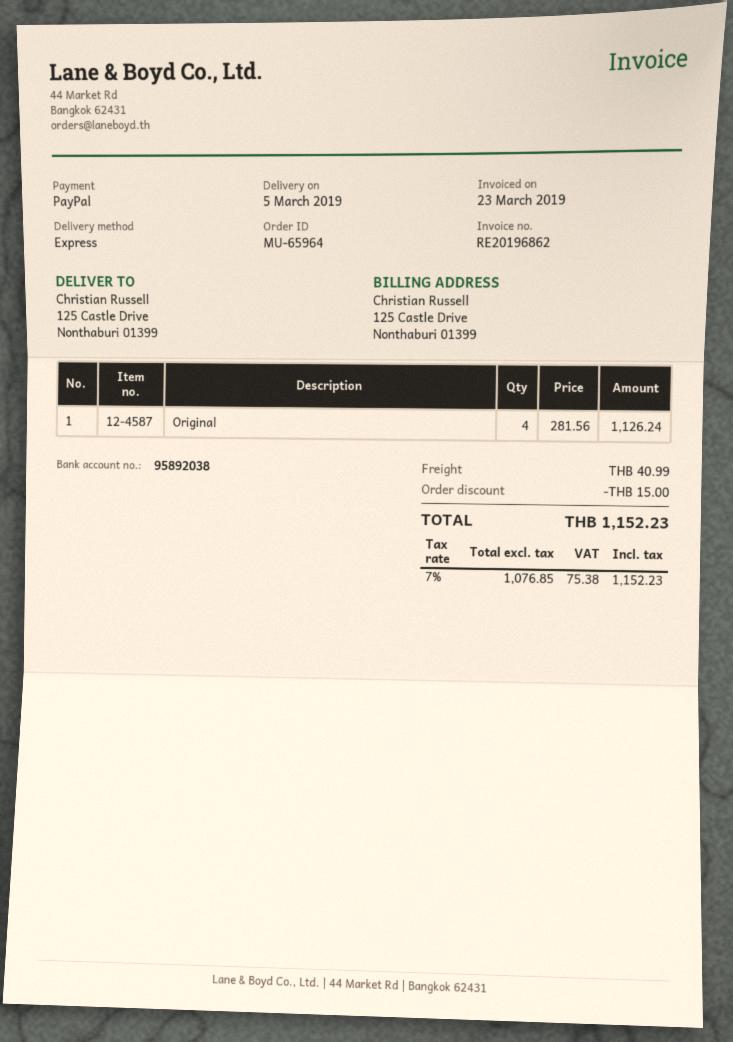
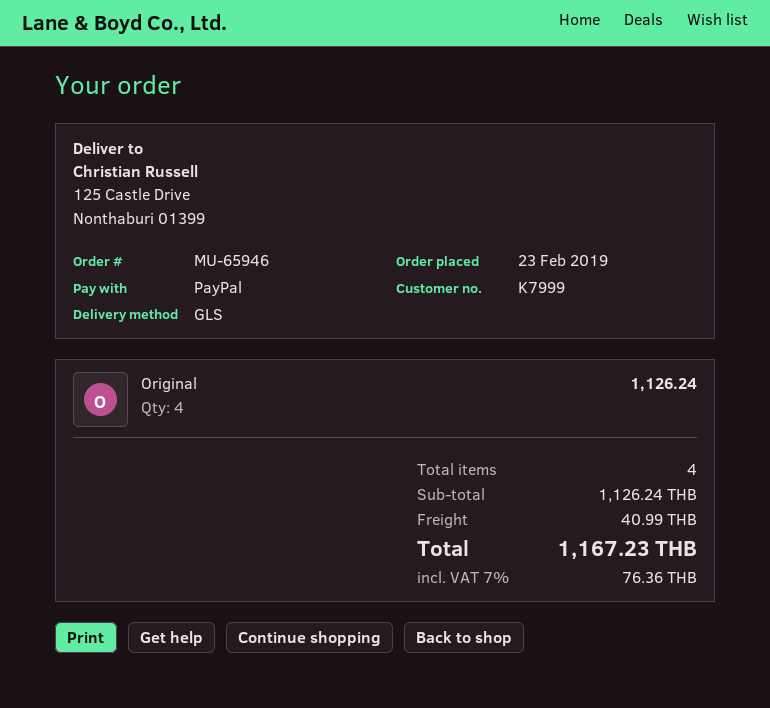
order number: MU-65964 -> MU-65946
shipping method: express -> GLS
discount: 15.00 -> none
tax: 7% = 75.38 -> 7% = 76.36
total: 1152.23 -> 1167.23

